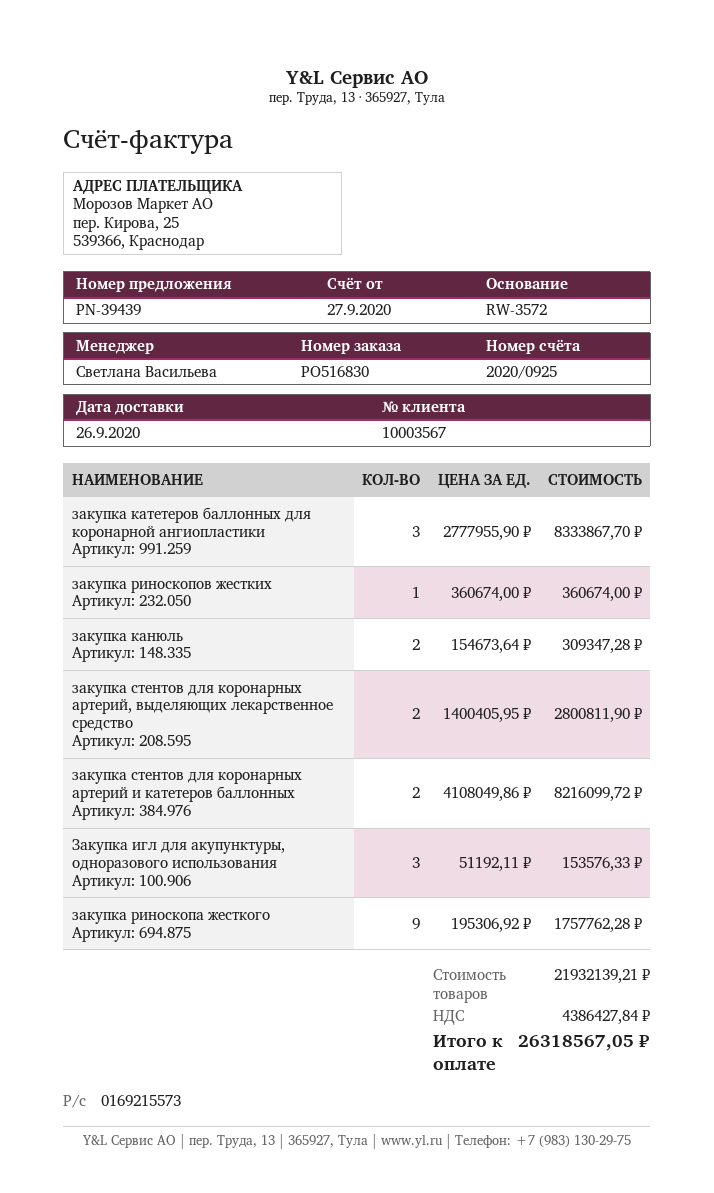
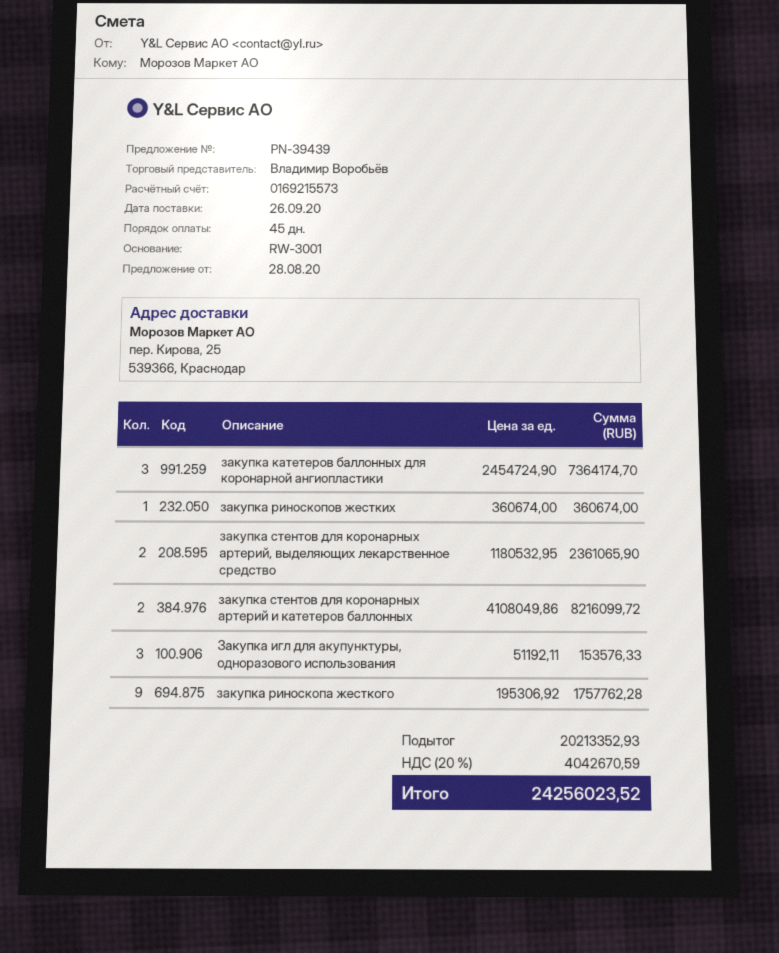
reference: RW-3572 -> RW-3001
sales rep: Светлана Васильева -> Владимир Воробьёв
закупка катетеров баллонных для коронарной ангиопластики: 3 x 2777955.90 = 8333867.70 -> 3 x 2454724.90 = 7364174.70
закупка канюль: 2 x 154673.64 = 309347.28 -> none
закупка стентов для коронарных артерий, выделяющих лекарственное средство: 2 x 1400405.95 = 2800811.90 -> 2 x 1180532.95 = 2361065.90
subtotal: 21932139.21 -> 20213352.93
tax: 4386427.84 -> 4042670.59
total: 26318567.05 -> 24256023.52

